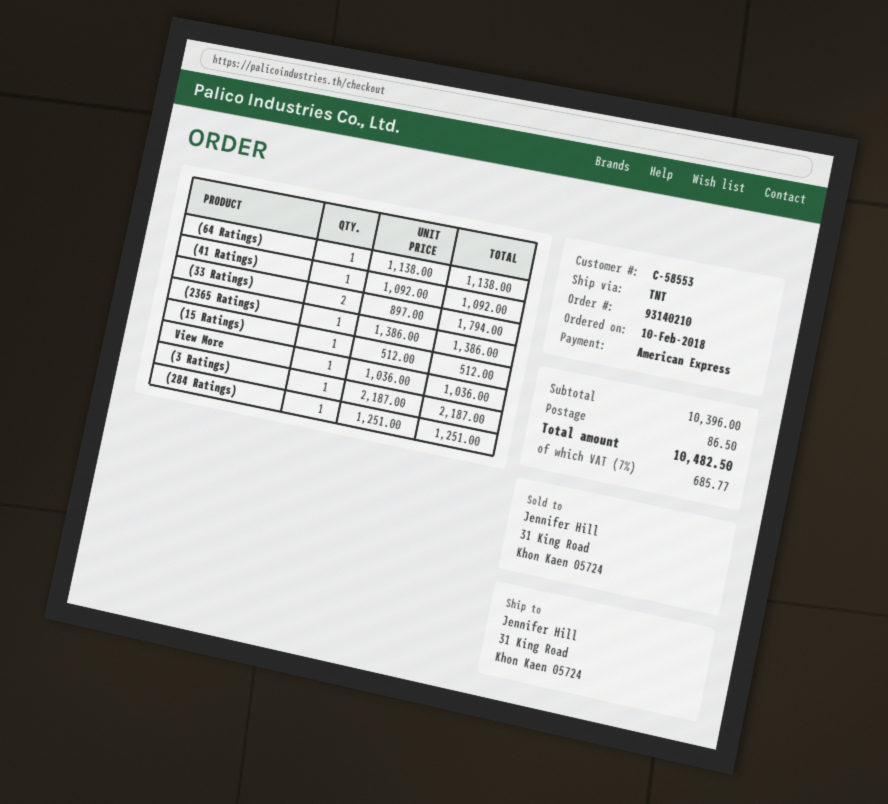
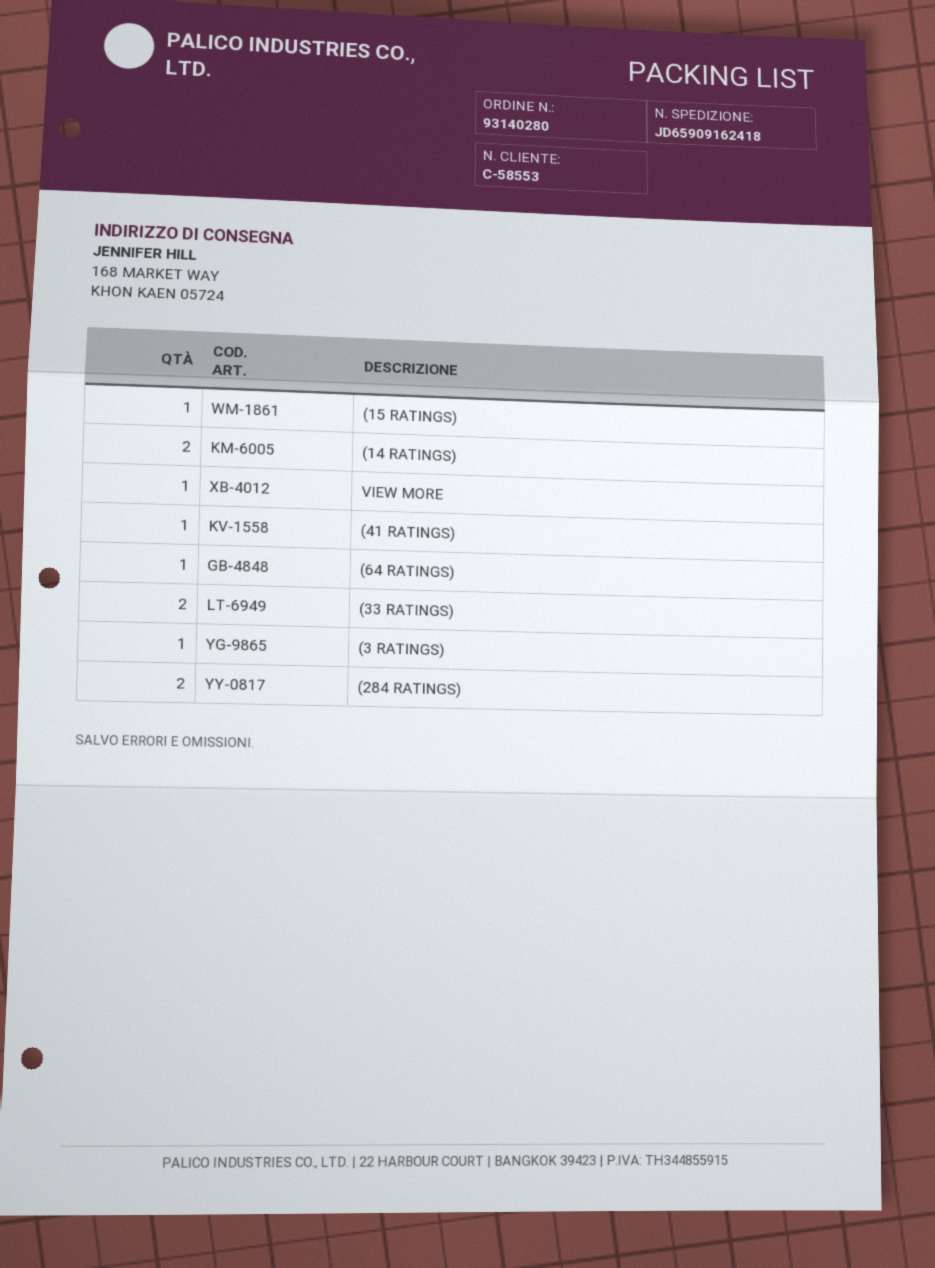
order number: 93140210 -> 93140280
ship to: 31 King Road, Khon Kaen 05724 -> 168 MARKET WAY, KHON KAEN 05724
(2365 Ratings): 1 -> none
(284 Ratings): 1 -> 2
(14 RATINGS): none -> 2

